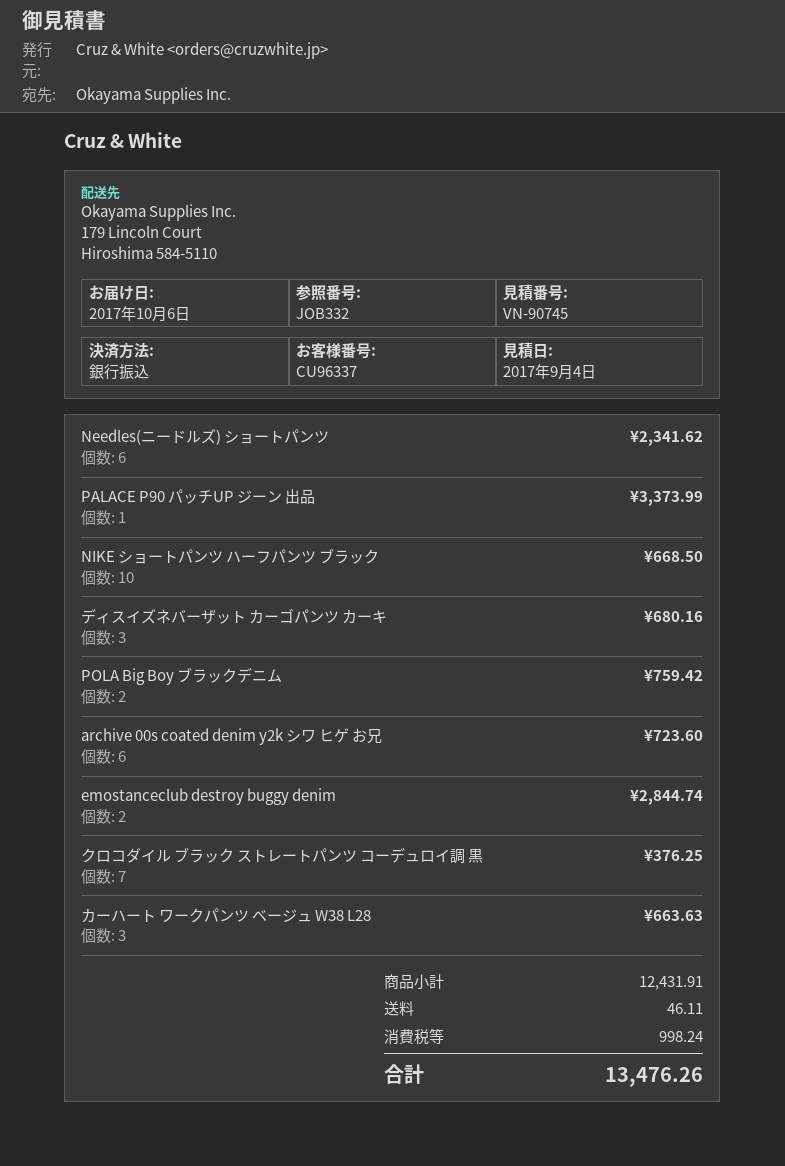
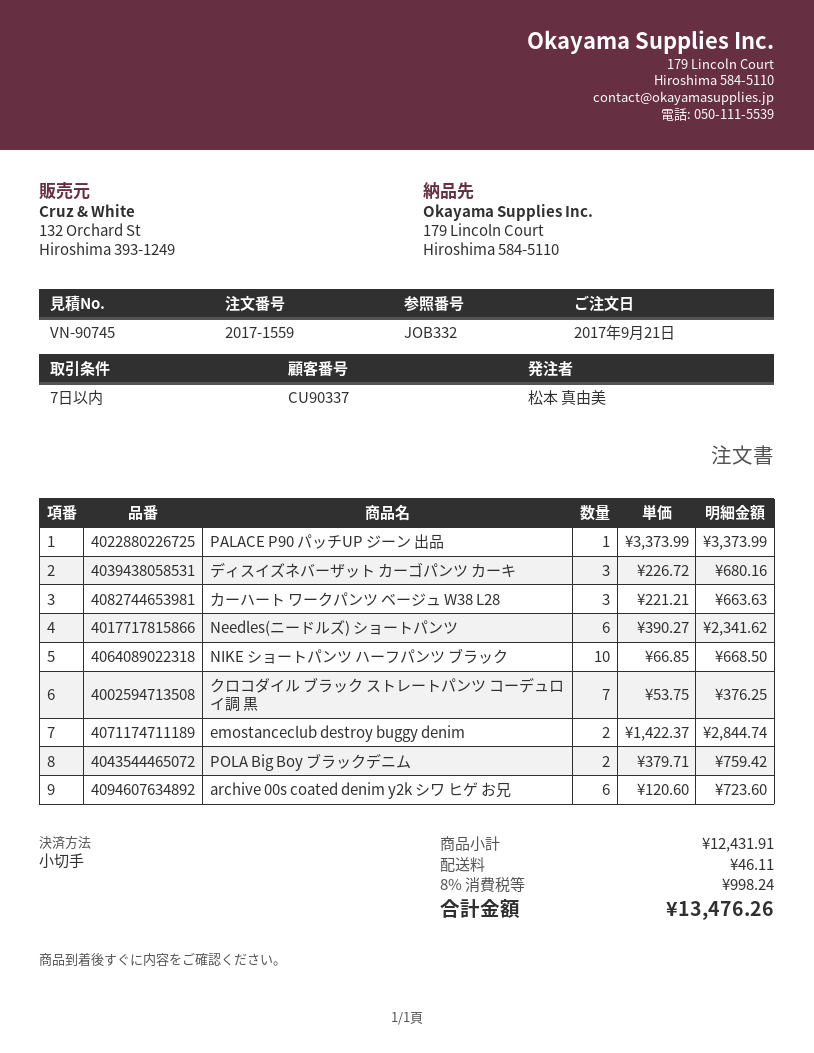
customer number: CU96337 -> CU90337
payment method: bank transfer -> cheque

